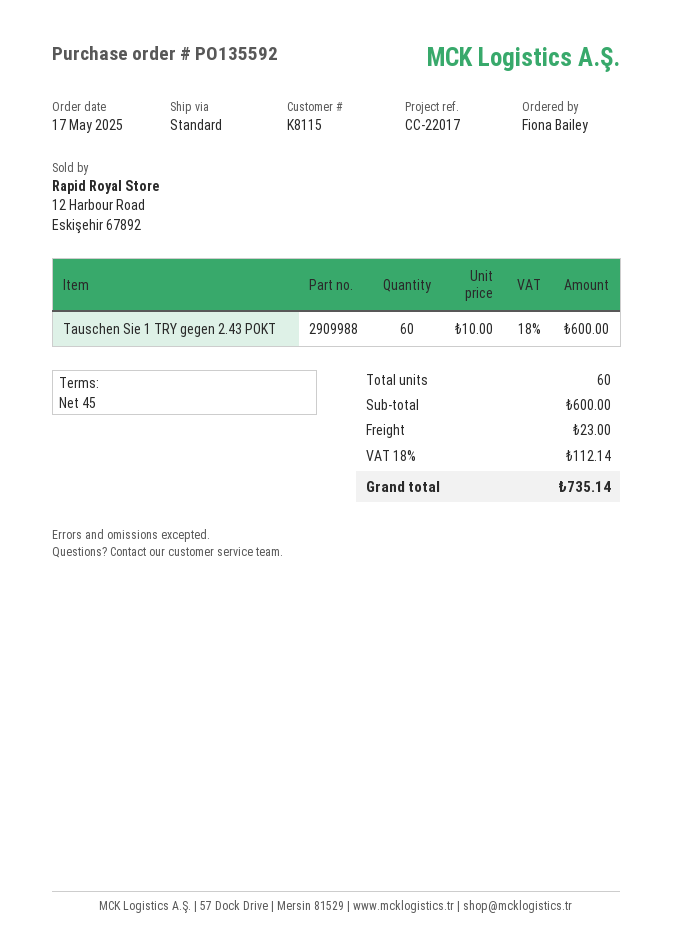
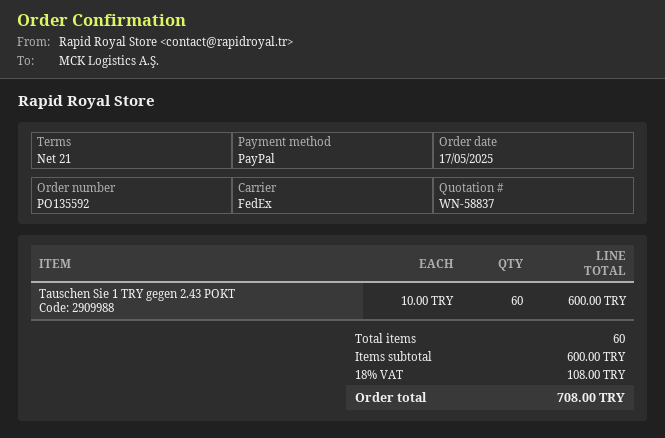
payment terms: 45 days -> 21 days
shipping method: standard -> FedEx
shipping: 23.00 -> none
tax: 18% = 112.14 -> 18% = 108.00
total: 735.14 -> 708.00

